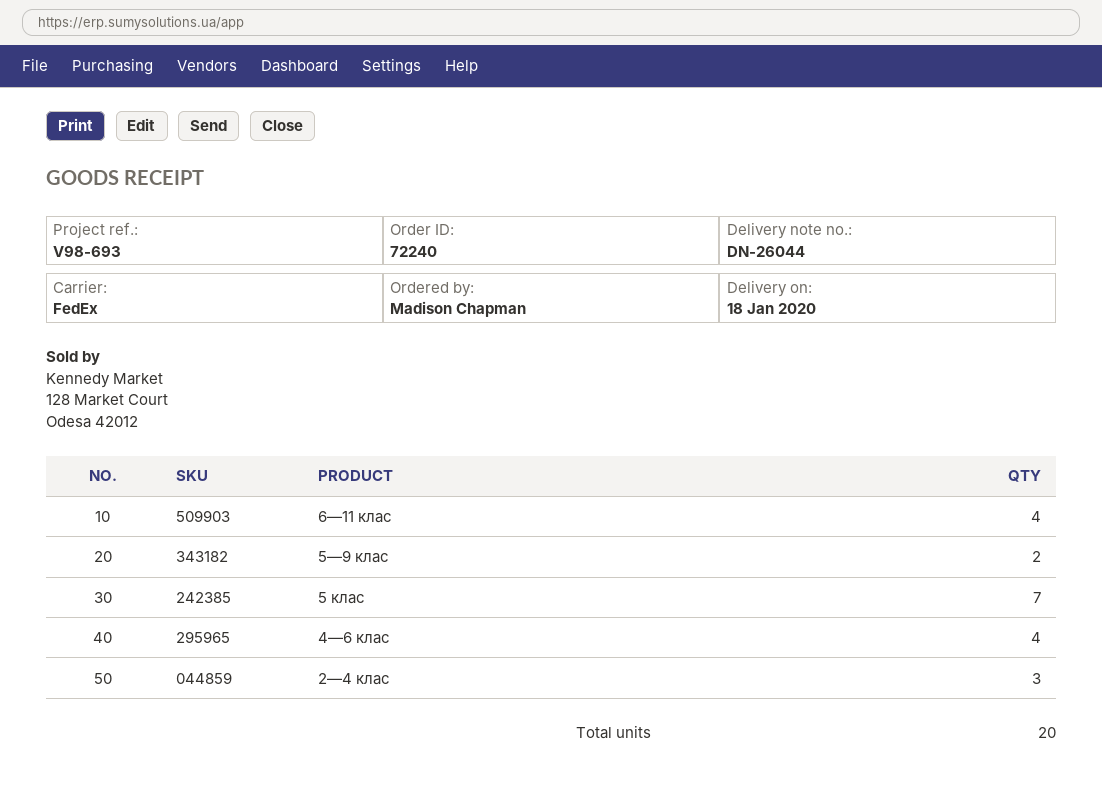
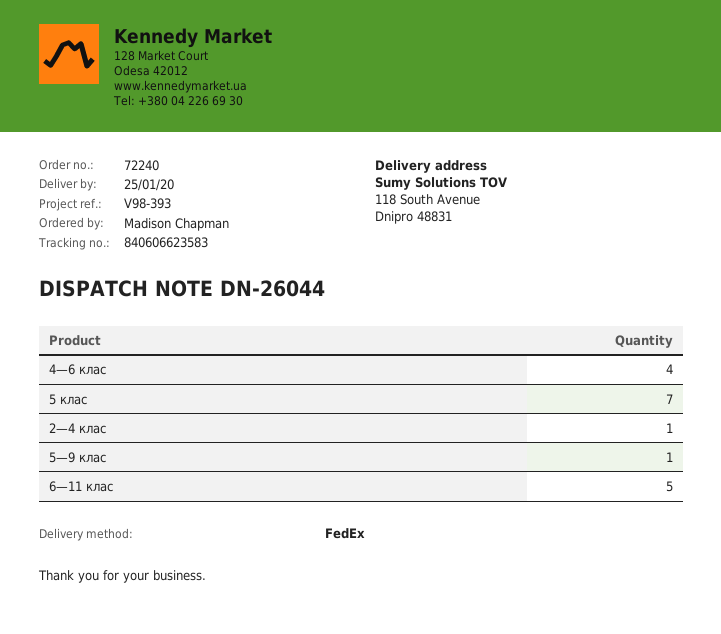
delivery date: 2020-01-18 -> 2020-01-25
reference: V98-693 -> V98-393
6—11 клас: 4 -> 5
5—9 клас: 2 -> 1
2—4 клас: 3 -> 1

